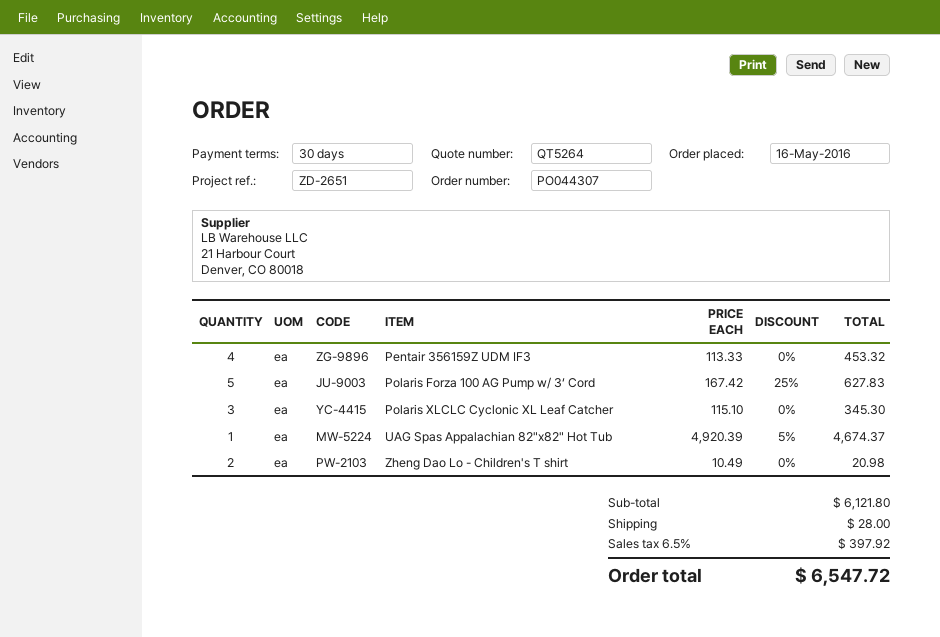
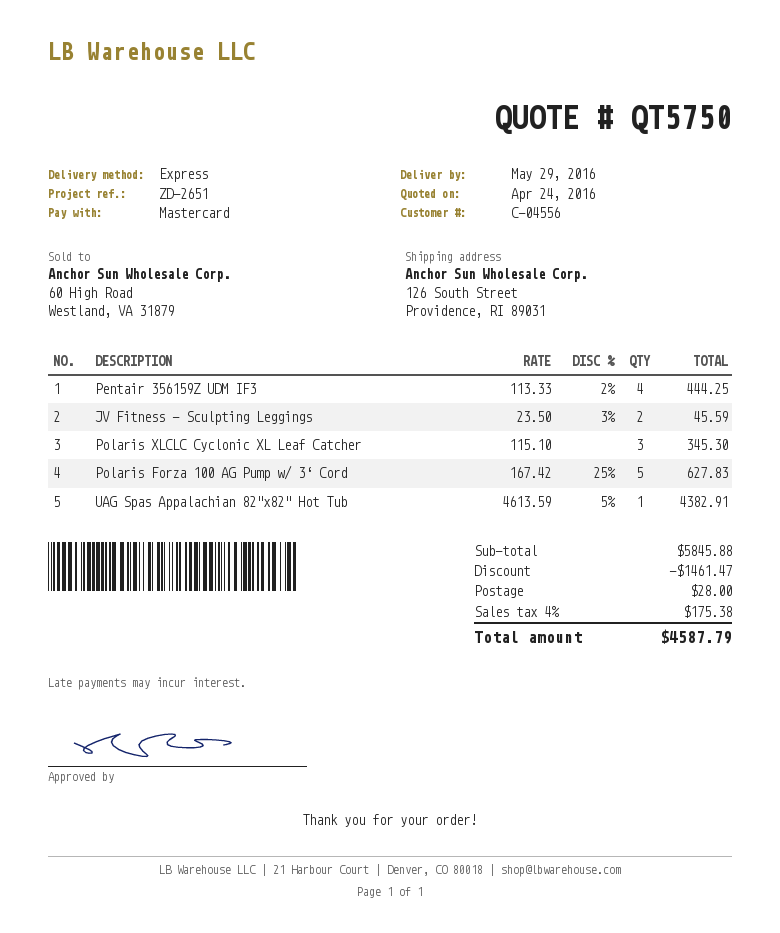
quote number: QT5264 -> QT5750
Pentair 356159Z UDM IF3: 4 x 113.33 = 453.32 -> 4 x 113.33 - 2% = 444.25
UAG Spas Appalachian 82"x82" Hot Tub: 1 x 4920.39 - 5% = 4674.37 -> 1 x 4613.59 - 5% = 4382.91
Zheng Dao Lo - Children's T shirt: 2 x 10.49 = 20.98 -> none
JV Fitness - Sculpting Leggings: none -> 2 x 23.50 - 3% = 45.59
subtotal: 6121.80 -> 5845.88
discount: none -> 1461.47
tax: 6.5% = 397.92 -> 4% = 175.38
total: 6547.72 -> 4587.79

